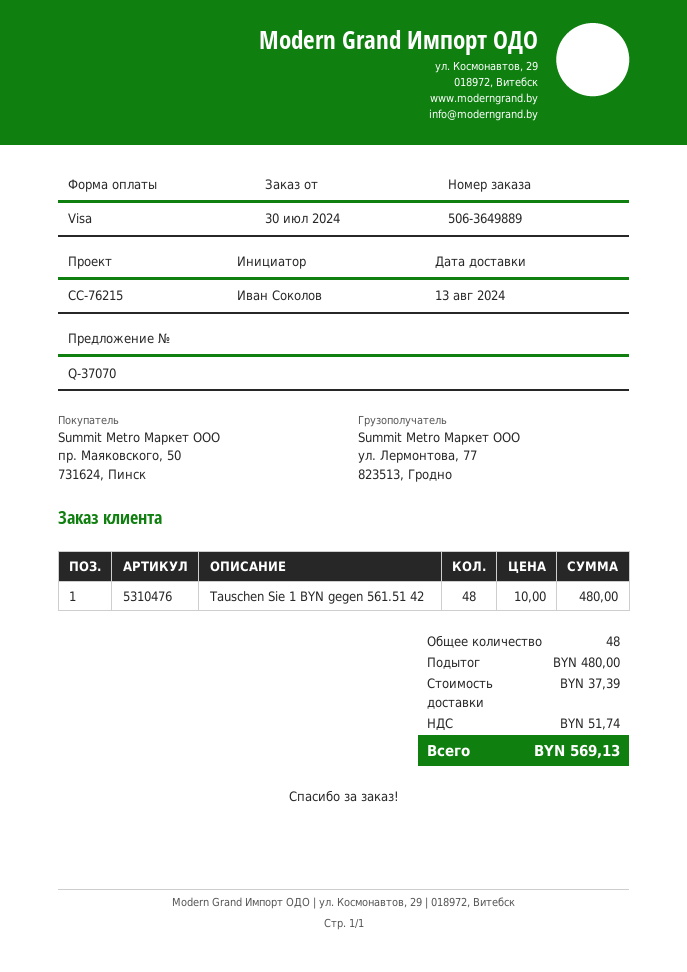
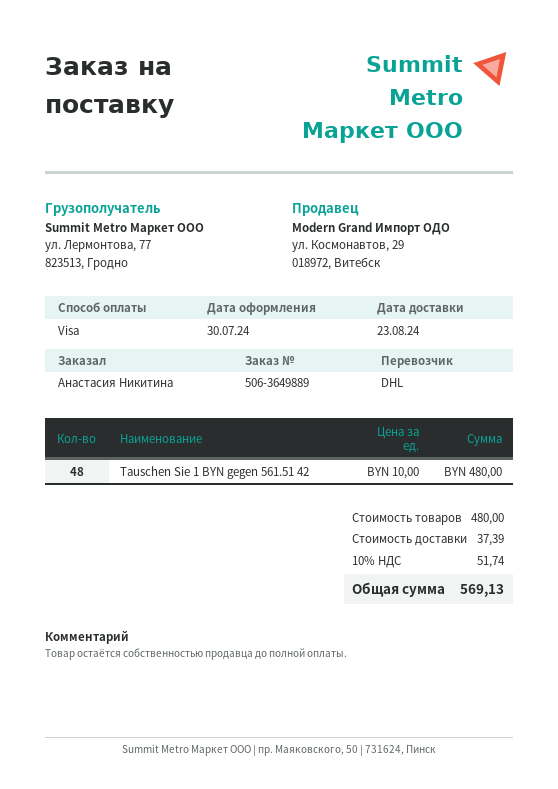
delivery date: 2024-08-13 -> 2024-08-23
ordered by: Иван Соколов -> Анастасия Никитина

